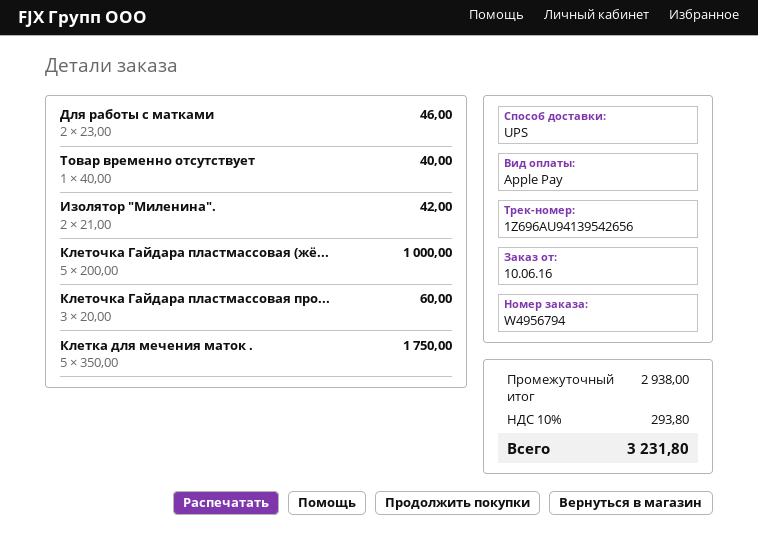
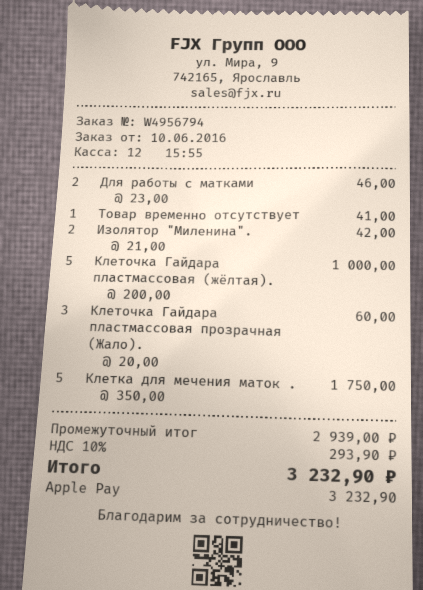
Товар временно отсутствует: 1 x 40.00 = 40.00 -> 1 x 41.00 = 41.00
subtotal: 2938.00 -> 2939.00
tax: 10% = 293.80 -> 10% = 293.90
total: 3231.80 -> 3232.90

